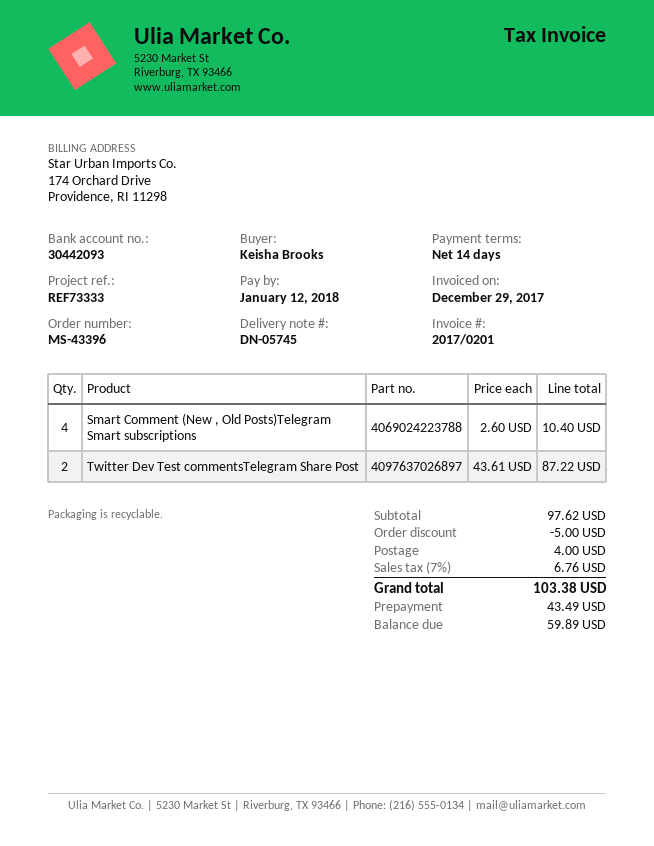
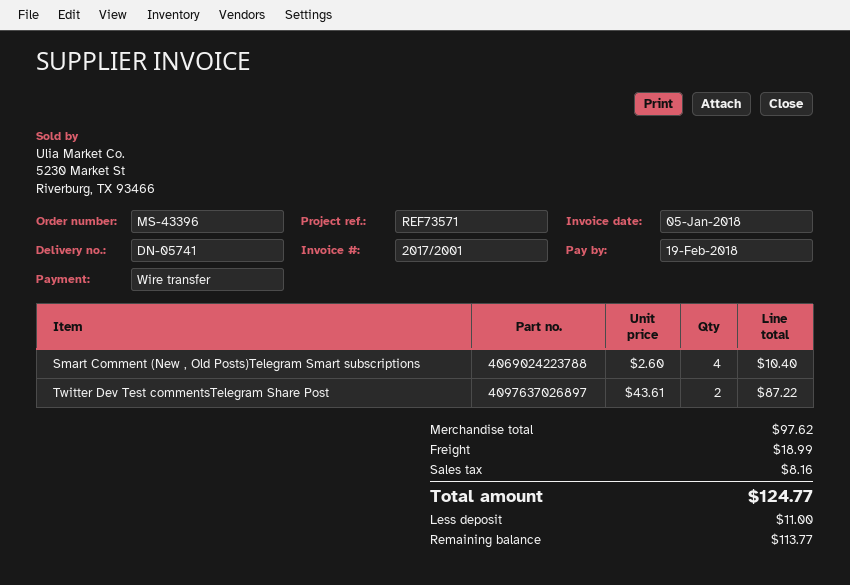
delivery note number: DN-05745 -> DN-05741
invoice number: 2017/0201 -> 2017/2001
invoice date: 2017-12-29 -> 2018-01-05
due date: 2018-01-12 -> 2018-02-19
reference: REF73333 -> REF73571
discount: 5.00 -> none
shipping: 4.00 -> 18.99
tax: 6.76 -> 8.16
total: 103.38 -> 124.77
deposit: 43.49 -> 11.00
balance: 59.89 -> 113.77

